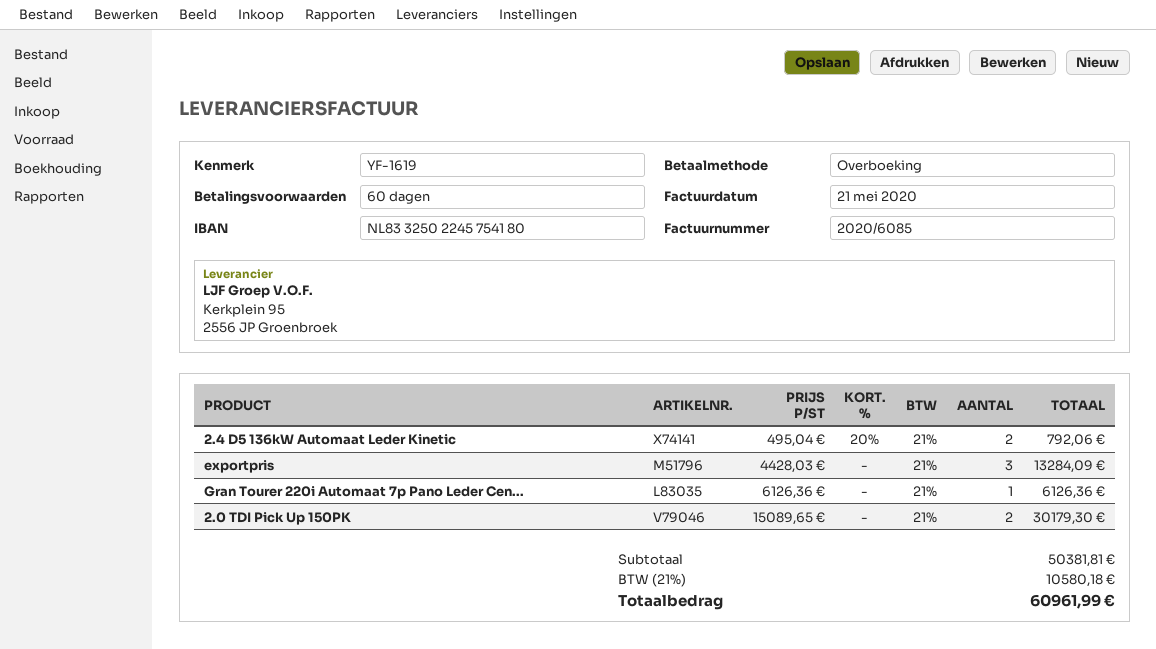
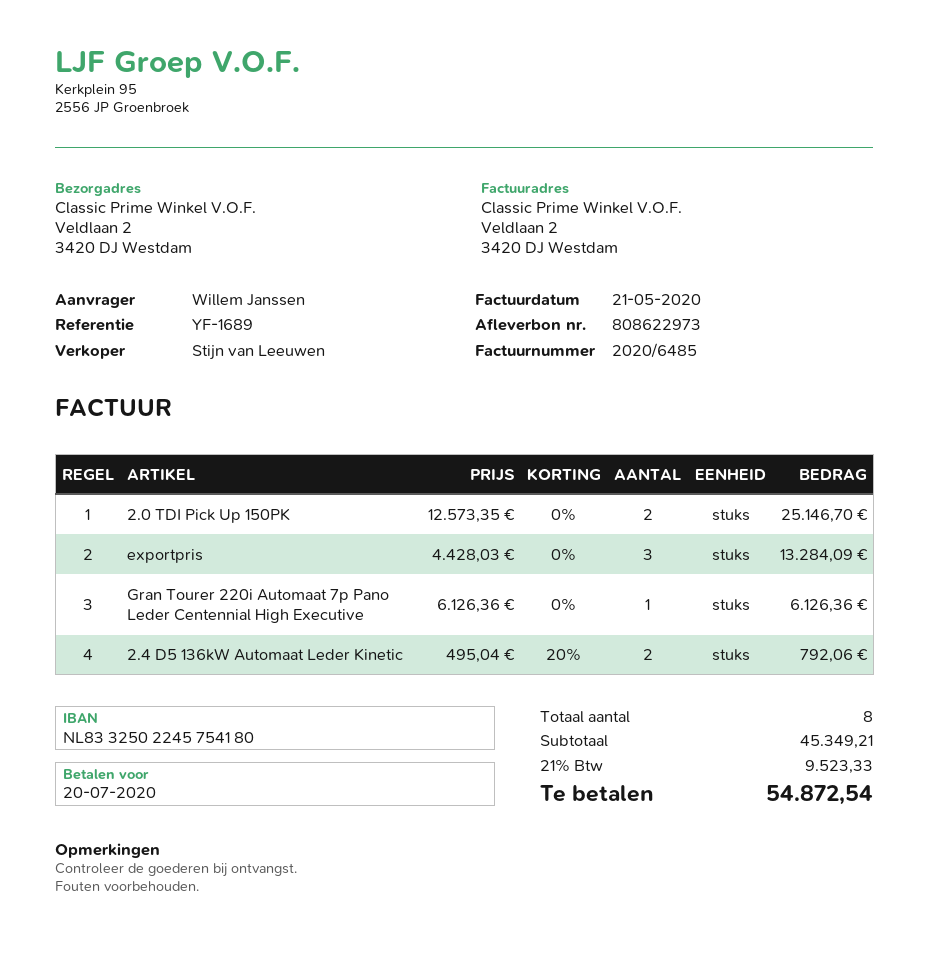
invoice number: 2020/6085 -> 2020/6485
reference: YF-1619 -> YF-1689
2.0 TDI Pick Up 150PK: 2 x 15089.65 = 30179.30 -> 2 x 12573.35 = 25146.70
subtotal: 50381.81 -> 45349.21
tax: 21% = 10580.18 -> 21% = 9523.33
total: 60961.99 -> 54872.54

